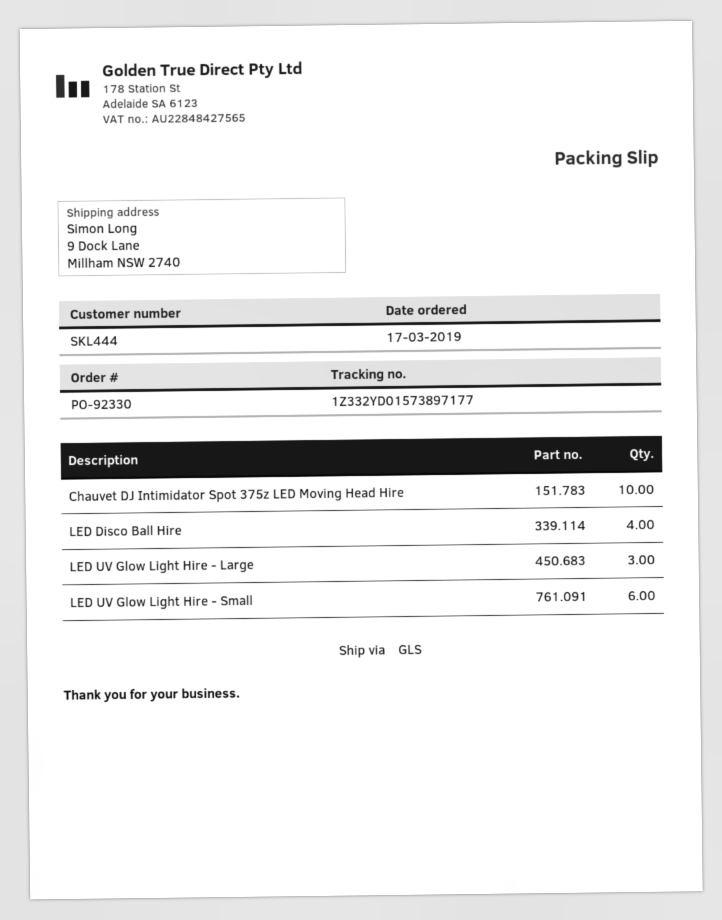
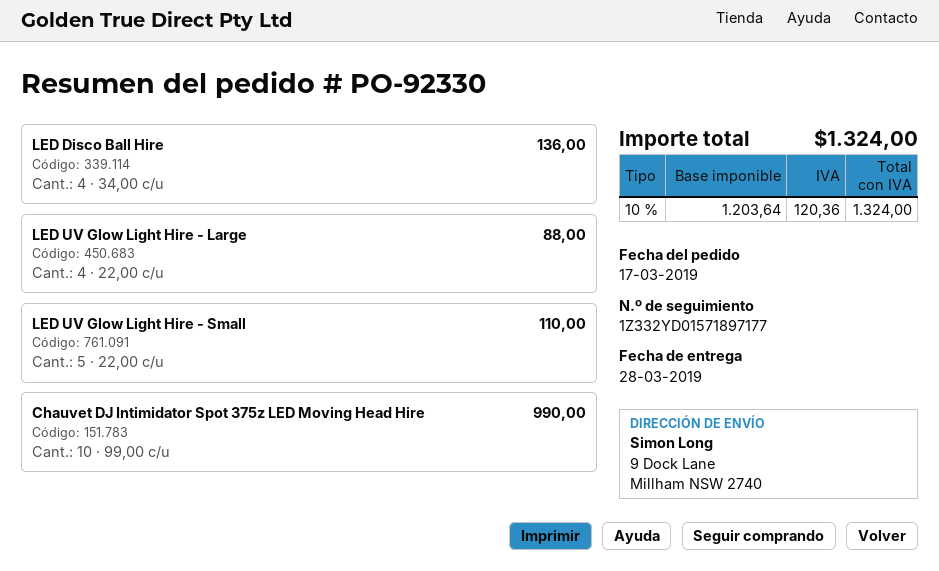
tracking number: 1Z332YD01573897177 -> 1Z332YD01571897177
LED UV Glow Light Hire - Large: 3 -> 4
LED UV Glow Light Hire - Small: 6 -> 5

